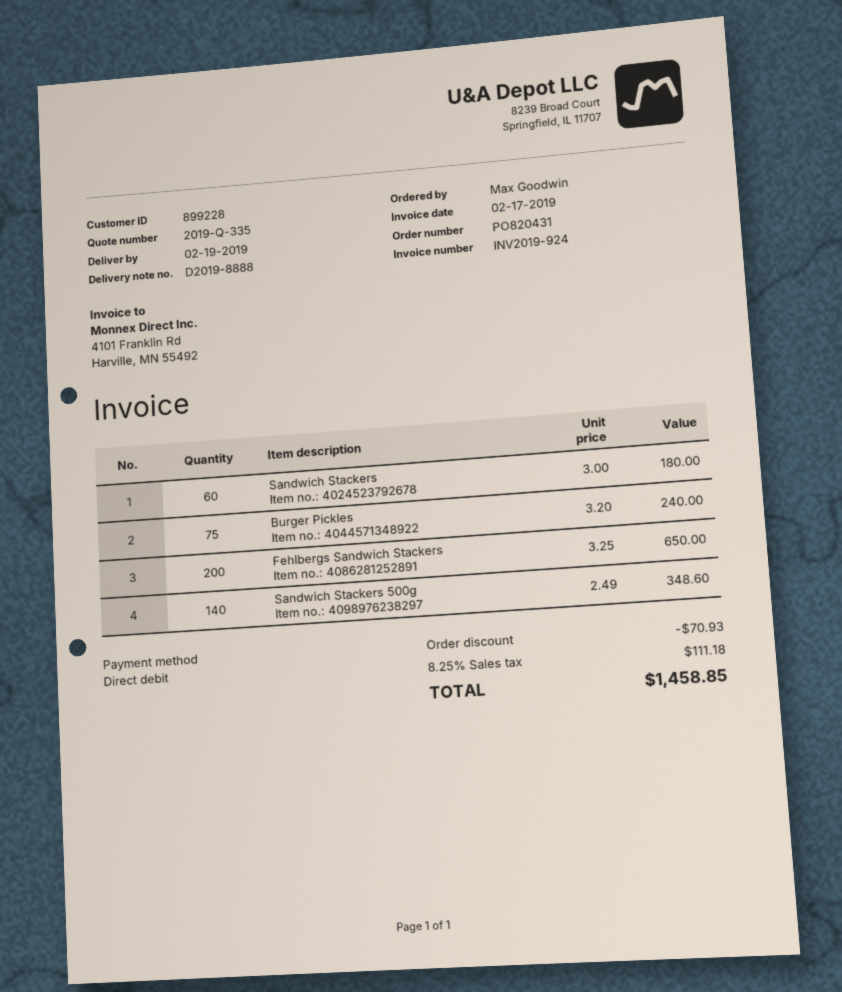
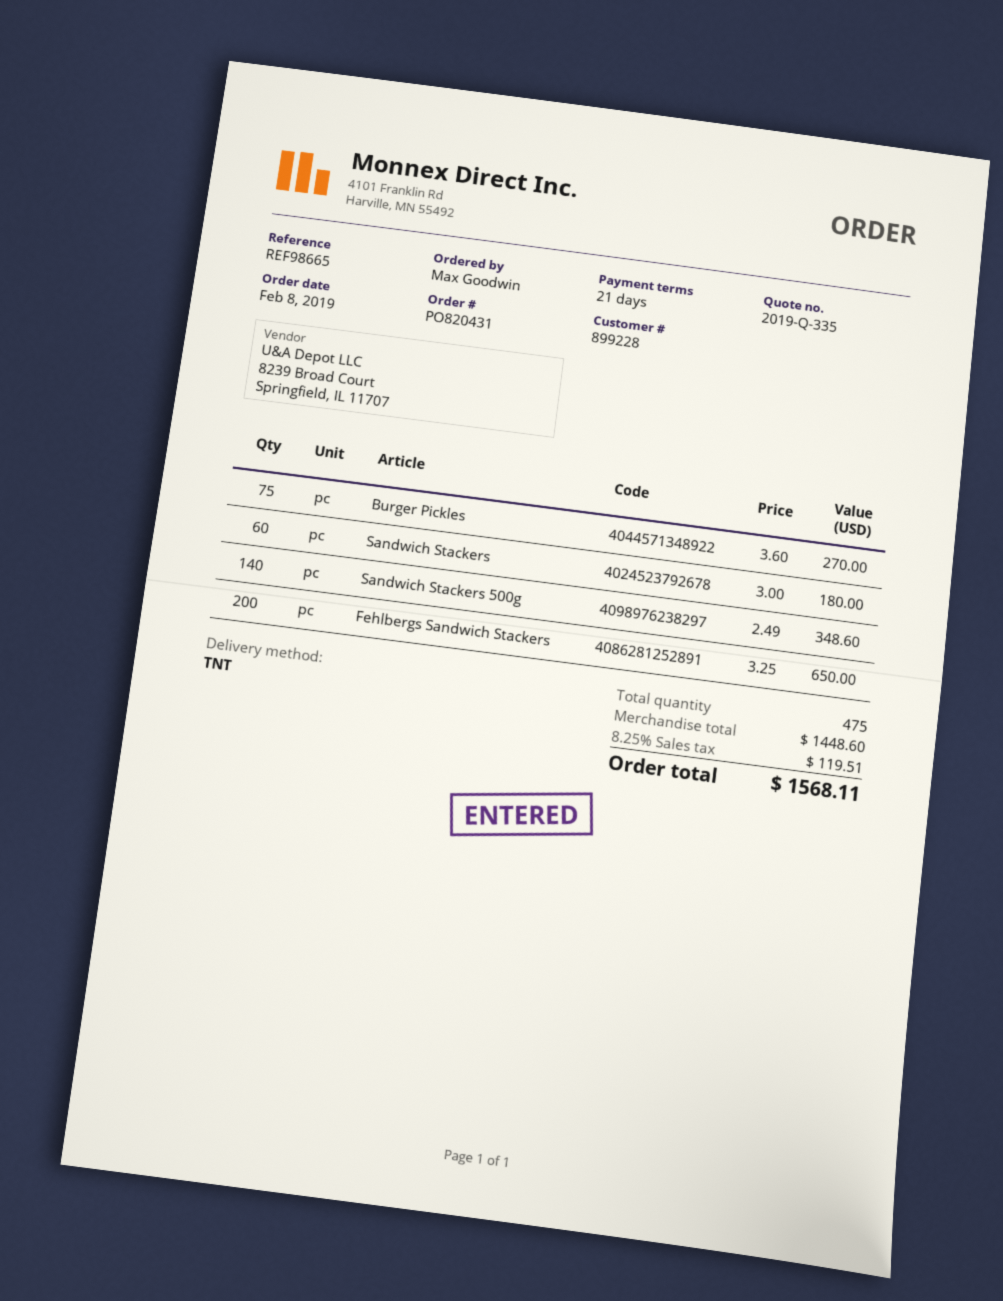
Burger Pickles: 75 x 3.20 = 240.00 -> 75 x 3.60 = 270.00
discount: 70.93 -> none
tax: 8.25% = 111.18 -> 8.25% = 119.51
total: 1458.85 -> 1568.11

